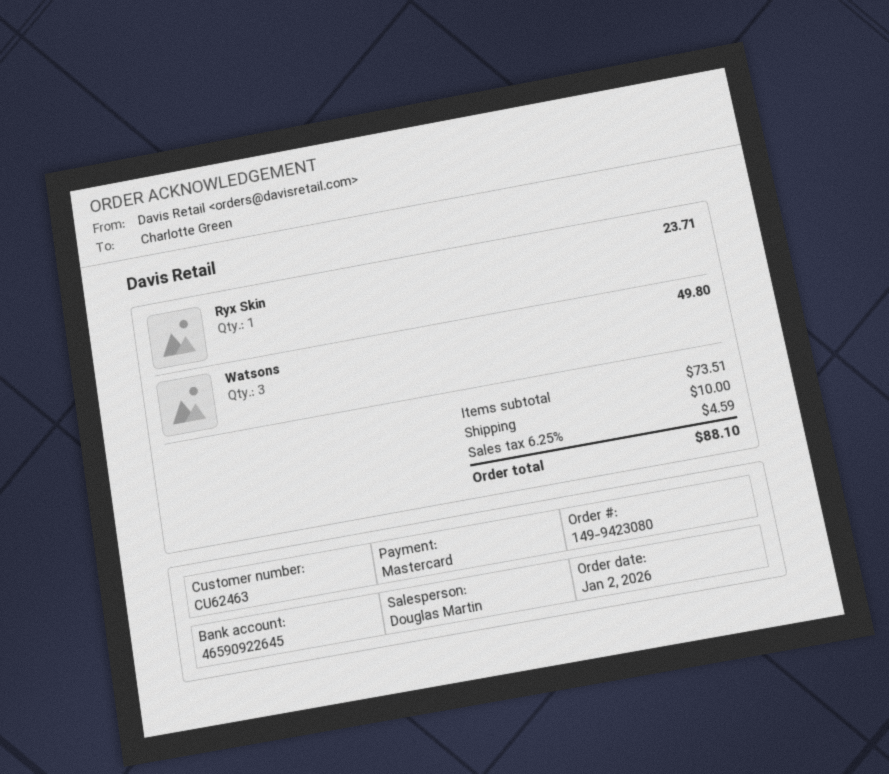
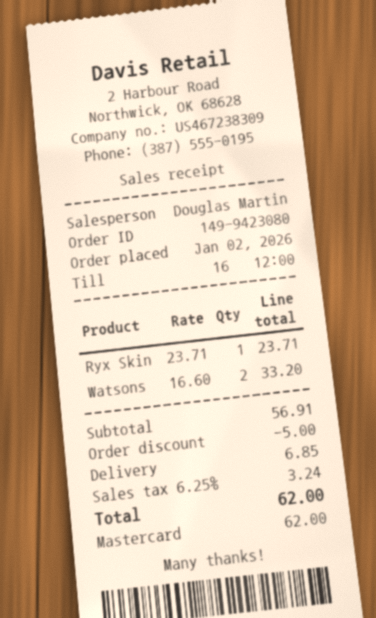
Watsons: 3 for 49.80 -> 2 for 33.20
subtotal: 73.51 -> 56.91
discount: none -> 5.00
shipping: 10.00 -> 6.85
tax: 6.25% = 4.59 -> 6.25% = 3.24
total: 88.10 -> 62.00

